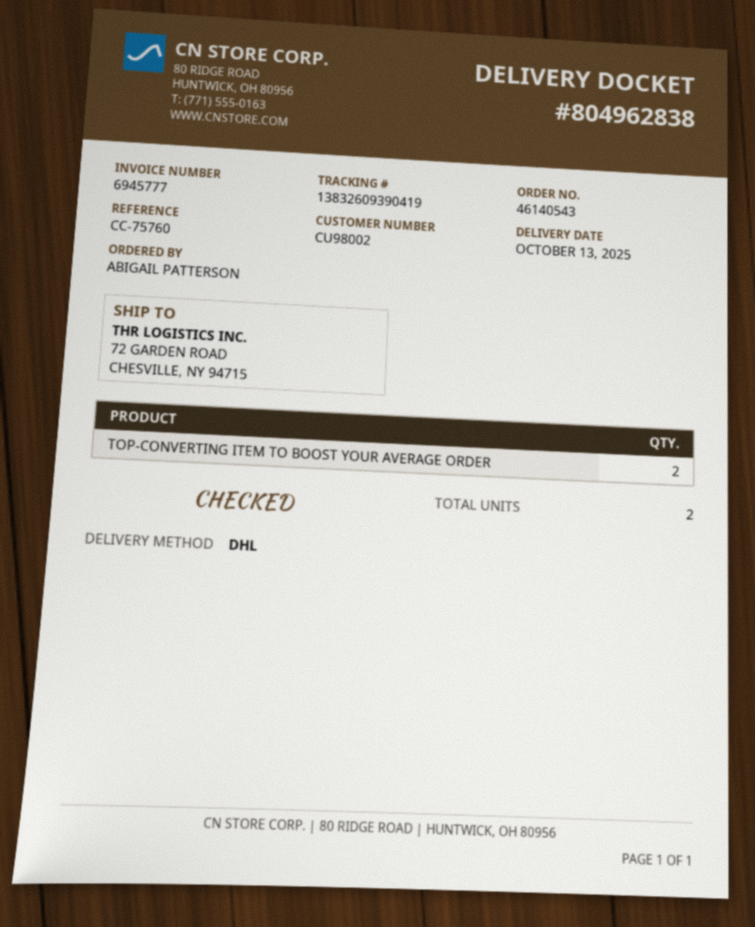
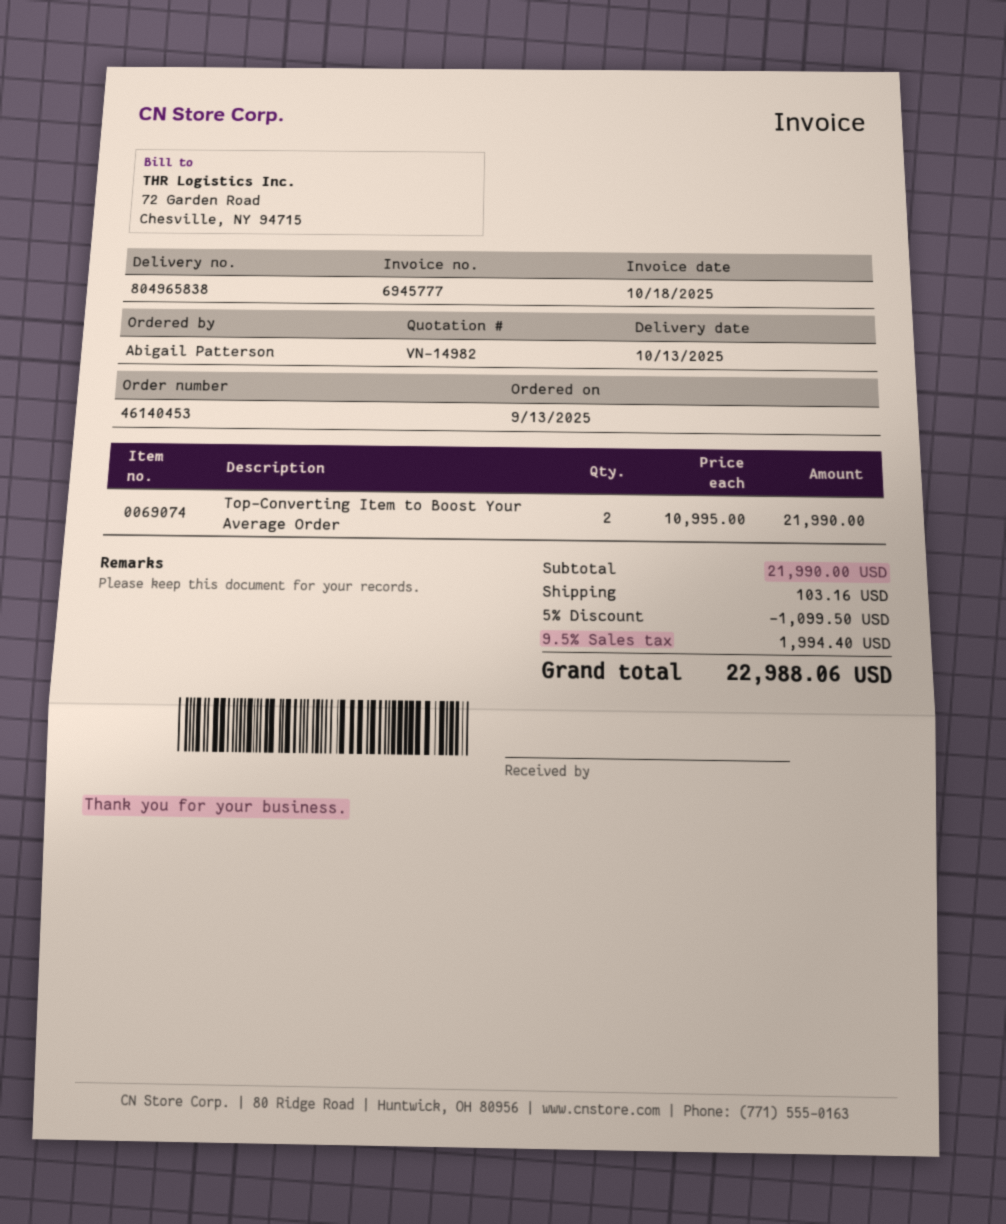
order number: 46140543 -> 46140453
delivery note number: 804962838 -> 804965838

